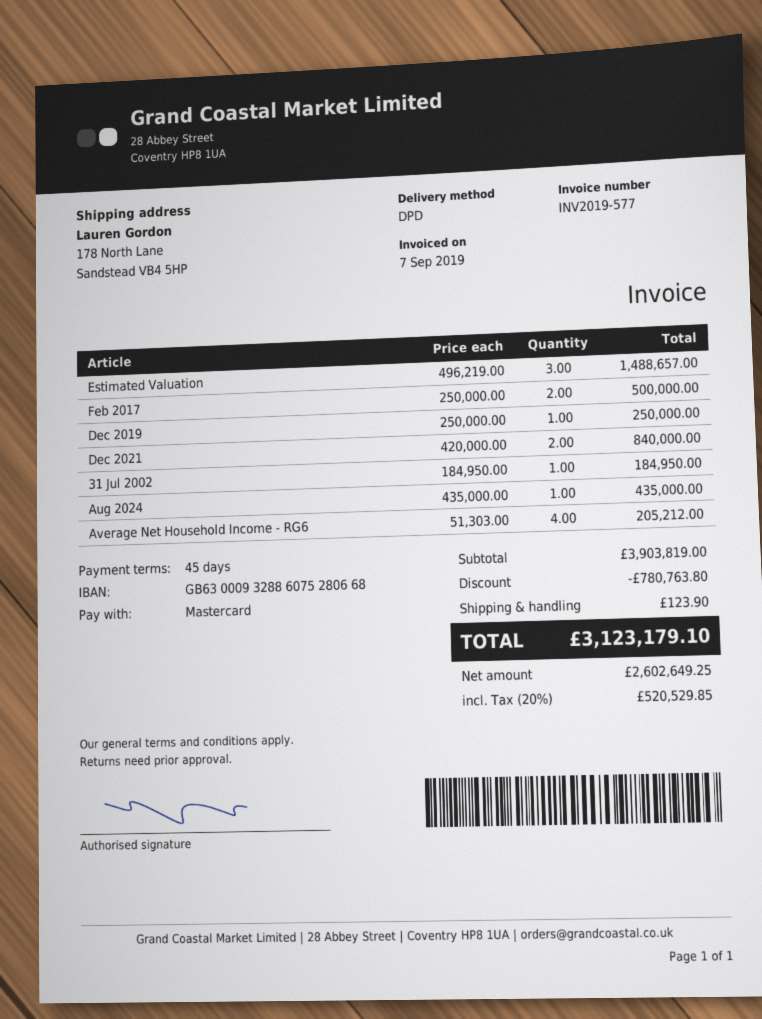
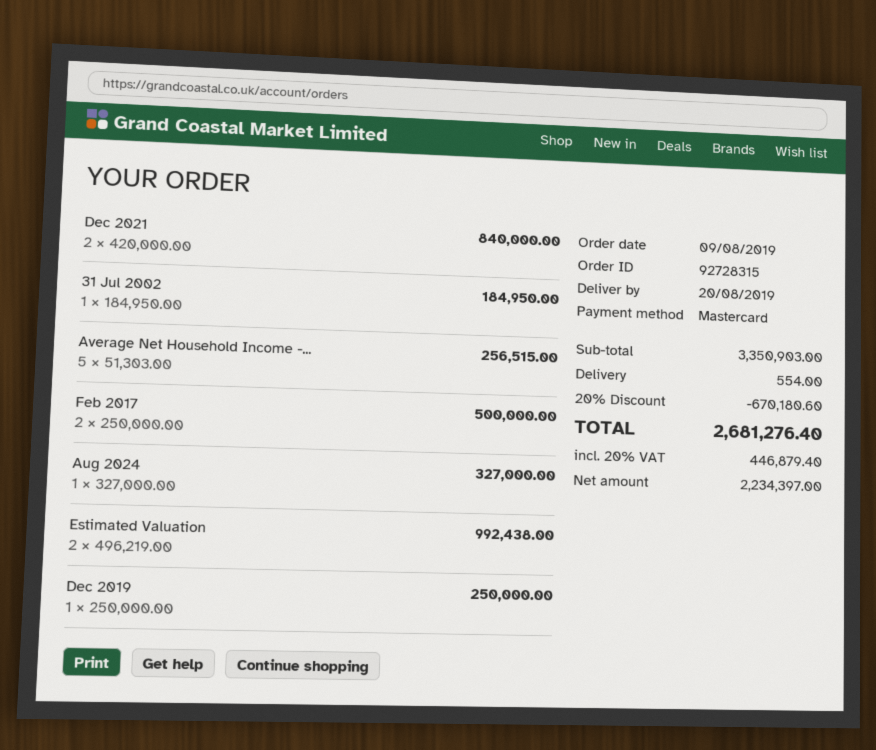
Estimated Valuation: 3 x 496219.00 = 1488657.00 -> 2 x 496219.00 = 992438.00
Aug 2024: 1 x 435000.00 = 435000.00 -> 1 x 327000.00 = 327000.00
Average Net Household Income - RG6: 4 x 51303.00 = 205212.00 -> 5 x 51303.00 = 256515.00
subtotal: 3903819.00 -> 3350903.00
discount: 780763.80 -> 670180.60
shipping: 123.90 -> 554.00
net: 2602649.25 -> 2234397.00
tax: 20% = 520529.85 -> 20% = 446879.40
total: 3123179.10 -> 2681276.40

